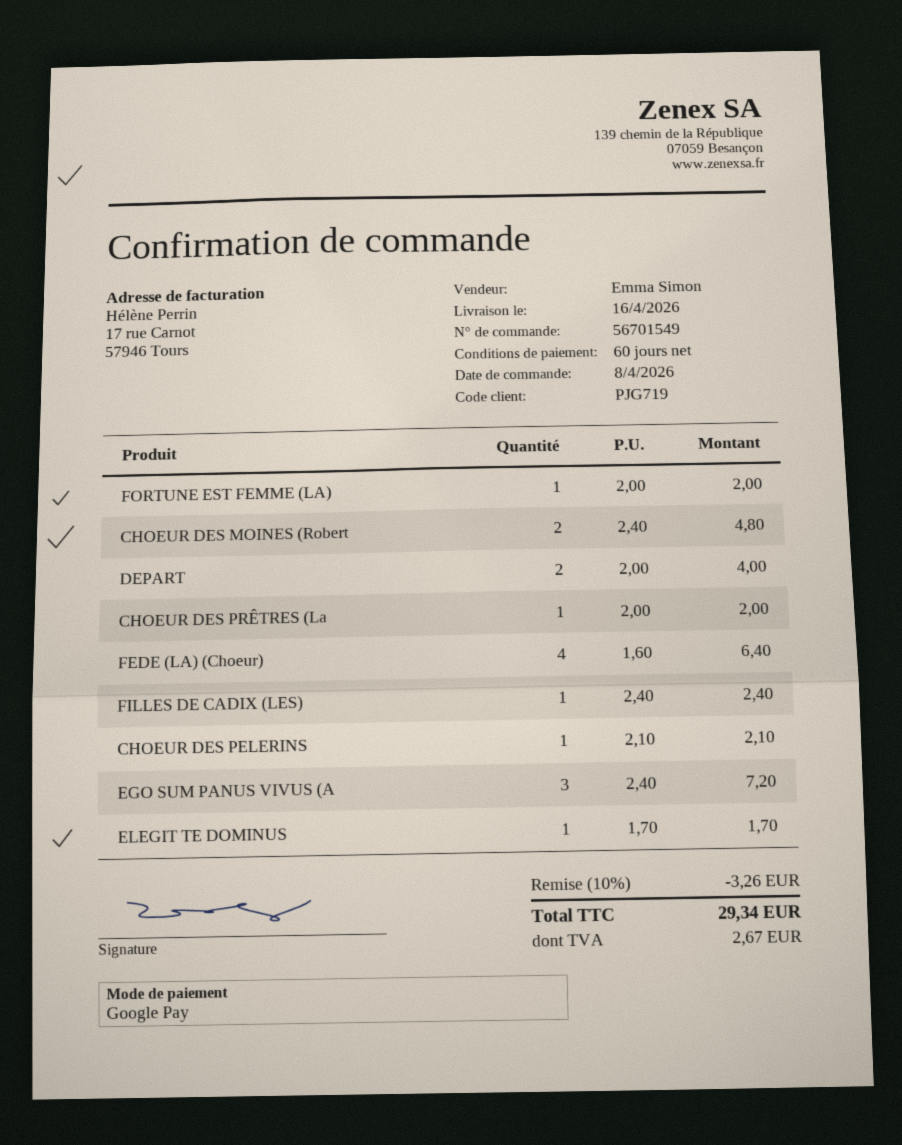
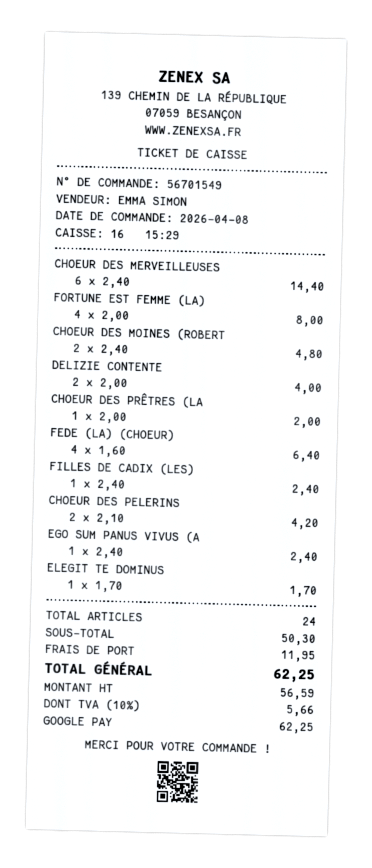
FORTUNE EST FEMME (LA): 1 x 2.00 = 2.00 -> 4 x 2.00 = 8.00
DEPART: 2 x 2.00 = 4.00 -> none
CHOEUR DES PELERINS: 1 x 2.10 = 2.10 -> 2 x 2.10 = 4.20
EGO SUM PANUS VIVUS (A: 3 x 2.40 = 7.20 -> 1 x 2.40 = 2.40
CHOEUR DES MERVEILLEUSES: none -> 6 x 2.40 = 14.40
DELIZIE CONTENTE: none -> 2 x 2.00 = 4.00
discount: 10% = 3.26 -> none
shipping: none -> 11.95
tax: 2.67 -> 5.66
total: 29.34 -> 62.25

